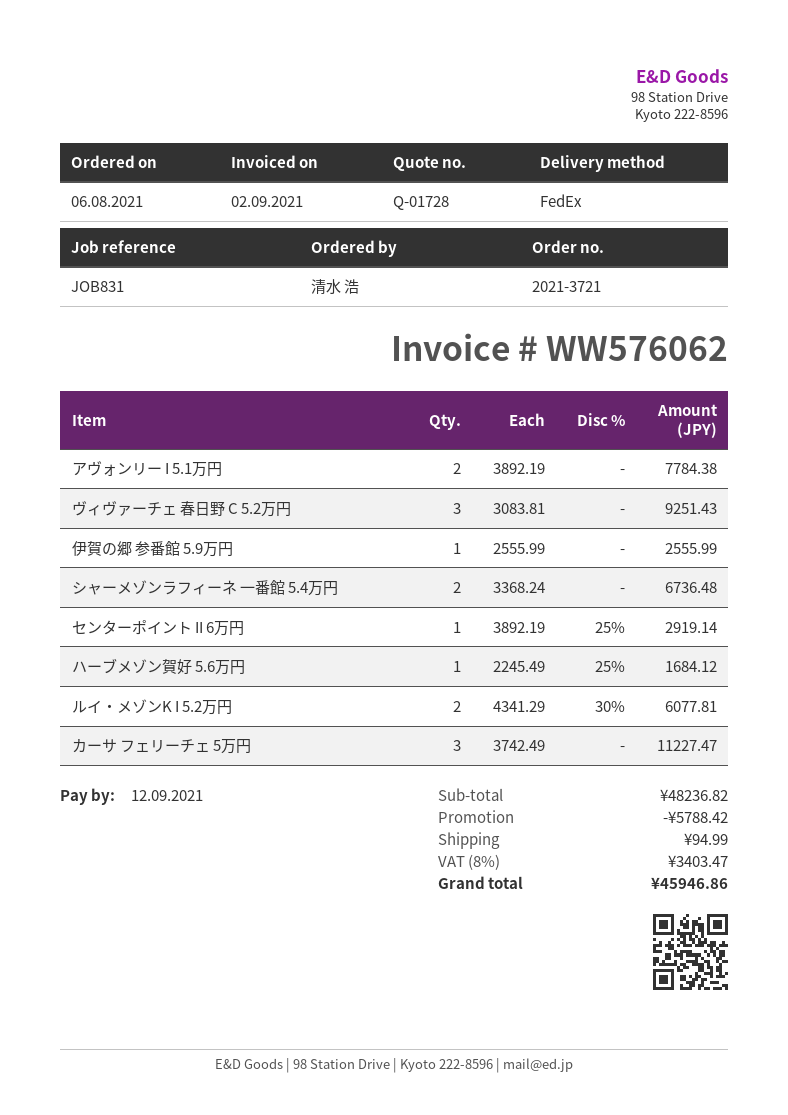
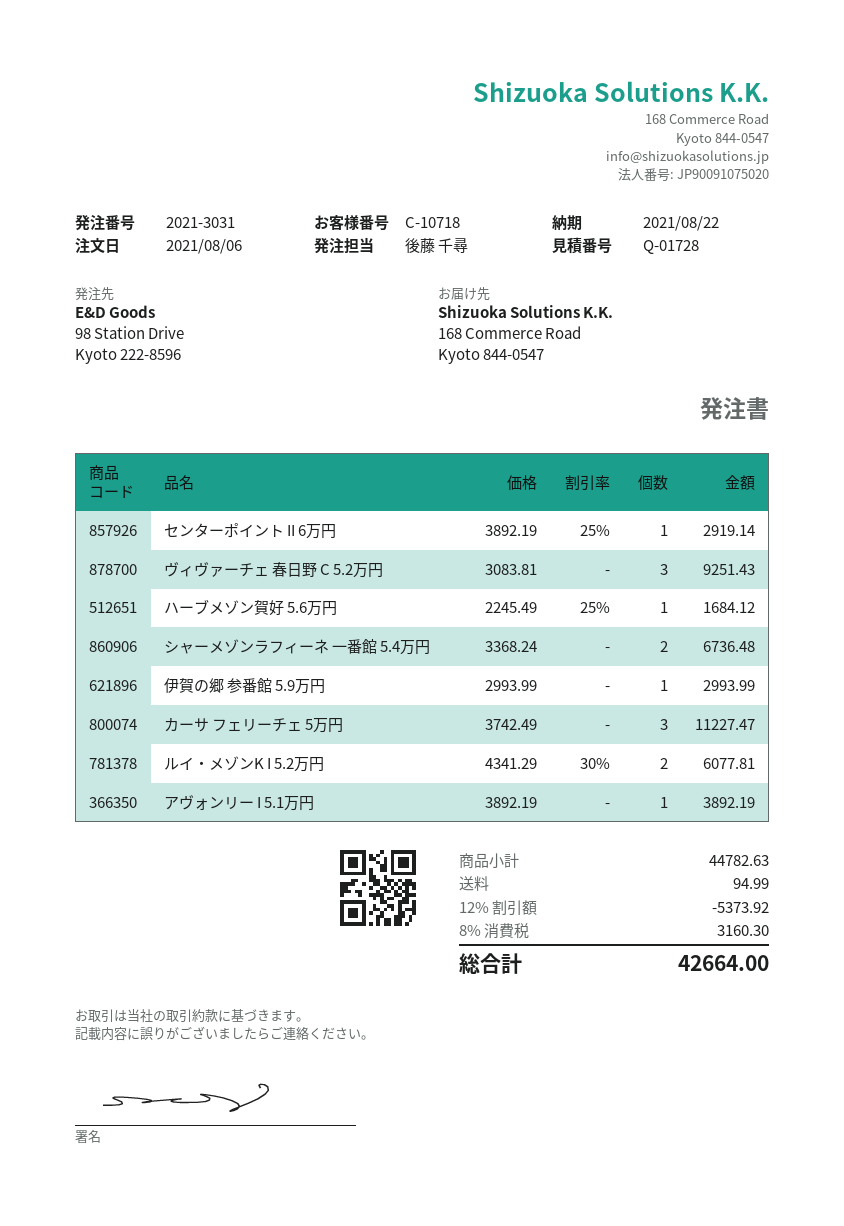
order number: 2021-3721 -> 2021-3031
ordered by: 清水 浩 -> 後藤 千尋
アヴォンリー I 5.1万円: 2 x 3892.19 = 7784.38 -> 1 x 3892.19 = 3892.19
伊賀の郷 参番館 5.9万円: 1 x 2555.99 = 2555.99 -> 1 x 2993.99 = 2993.99
subtotal: 48236.82 -> 44782.63
discount: 5788.42 -> 5373.92
tax: 8% = 3403.47 -> 8% = 3160.30
total: 45946.86 -> 42664.00

